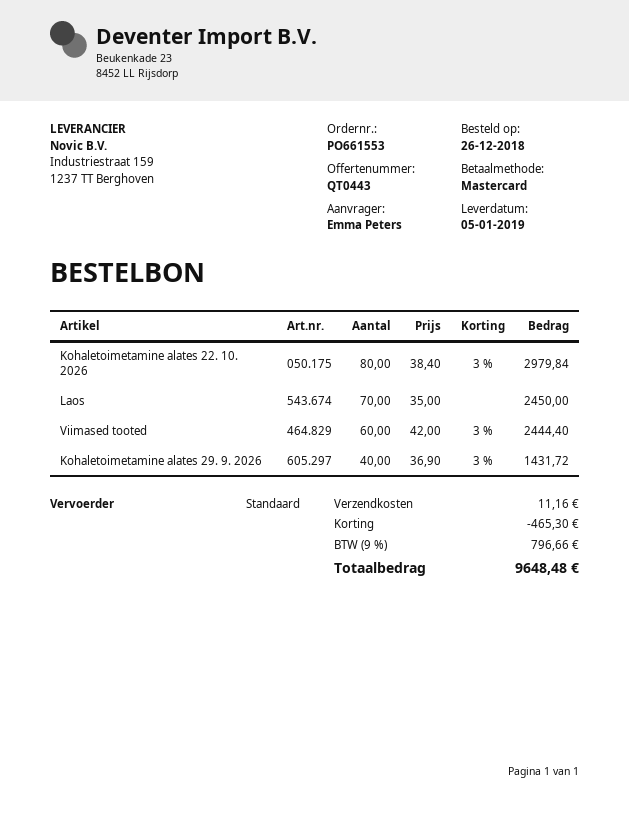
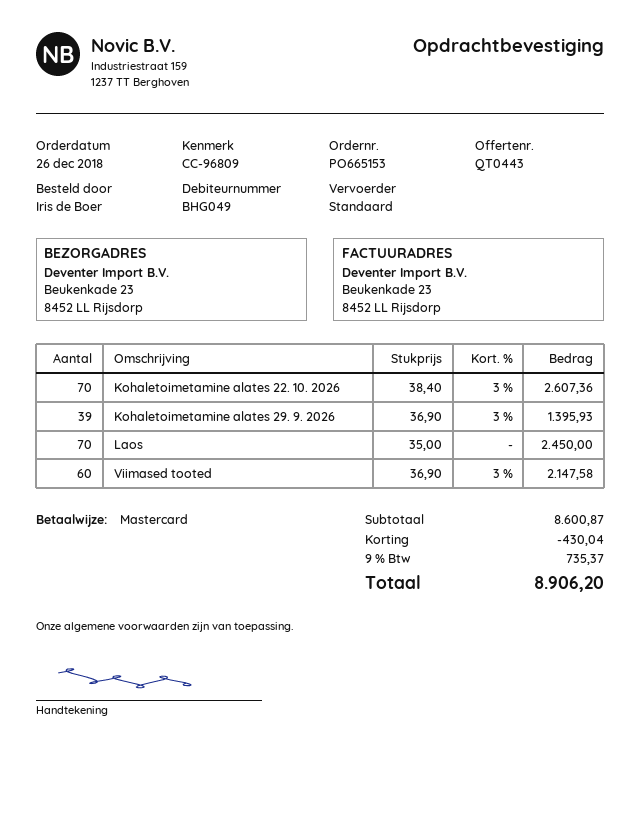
order number: PO661553 -> PO665153
ordered by: Emma Peters -> Iris de Boer
Kohaletoimetamine alates 22. 10. 2026: 80 x 38.40 - 3% = 2979.84 -> 70 x 38.40 - 3% = 2607.36
Viimased tooted: 60 x 42.00 - 3% = 2444.40 -> 60 x 36.90 - 3% = 2147.58
Kohaletoimetamine alates 29. 9. 2026: 40 x 36.90 - 3% = 1431.72 -> 39 x 36.90 - 3% = 1395.93
discount: 465.30 -> 430.04
shipping: 11.16 -> none
tax: 9% = 796.66 -> 9% = 735.37
total: 9648.48 -> 8906.20

